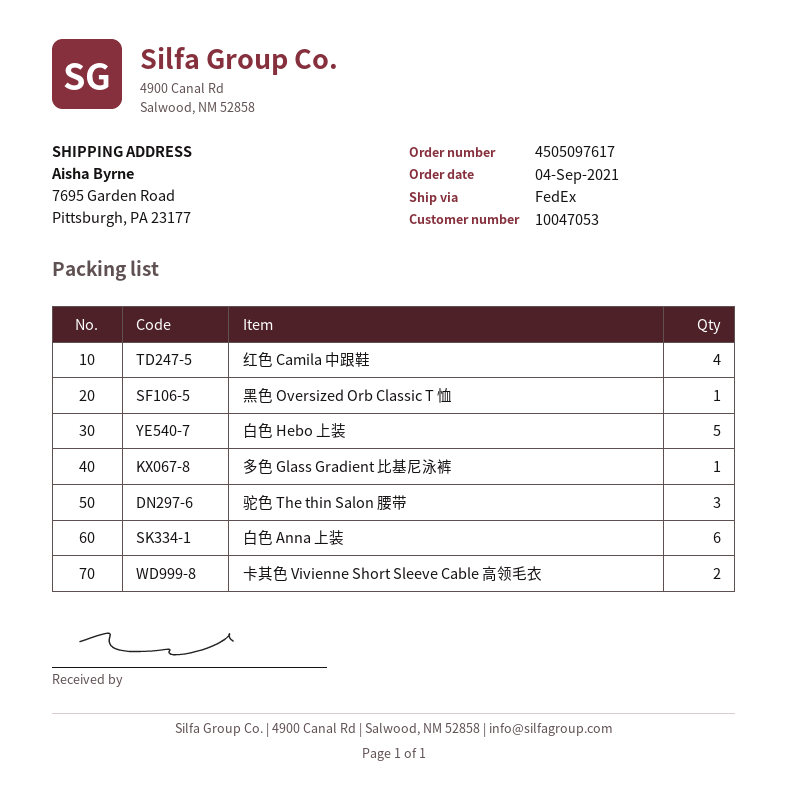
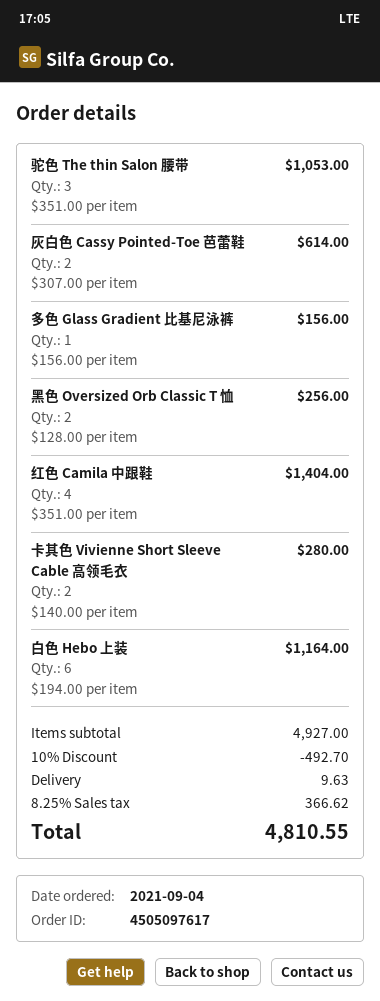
黑色 Oversized Orb Classic T 恤: 1 -> 2
白色 Hebo 上装: 5 -> 6
白色 Anna 上装: 6 -> none
灰白色 Cassy Pointed-Toe 芭蕾鞋: none -> 2

